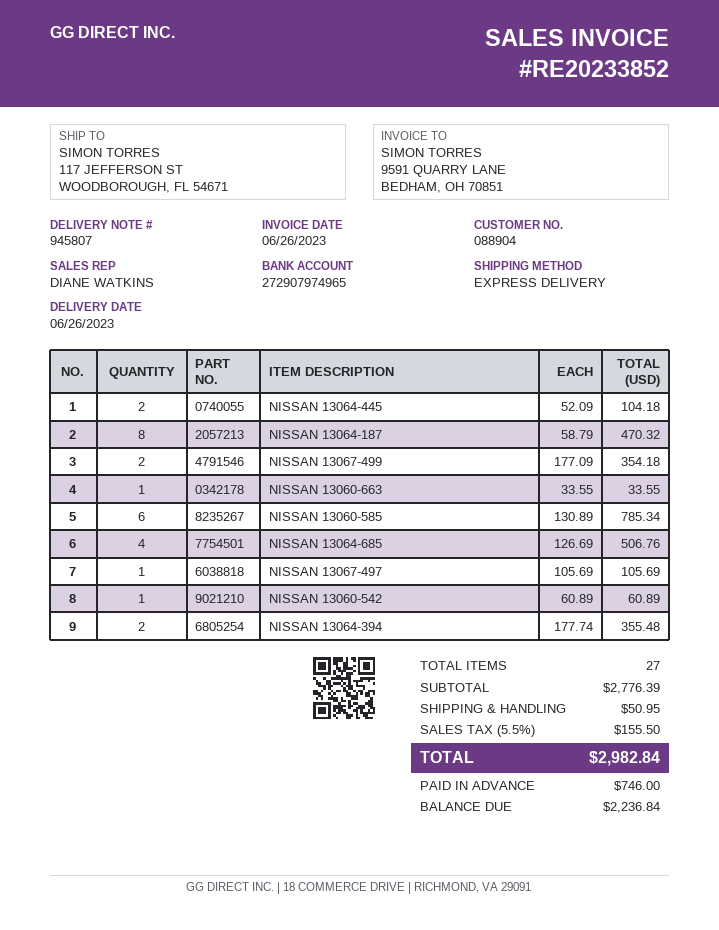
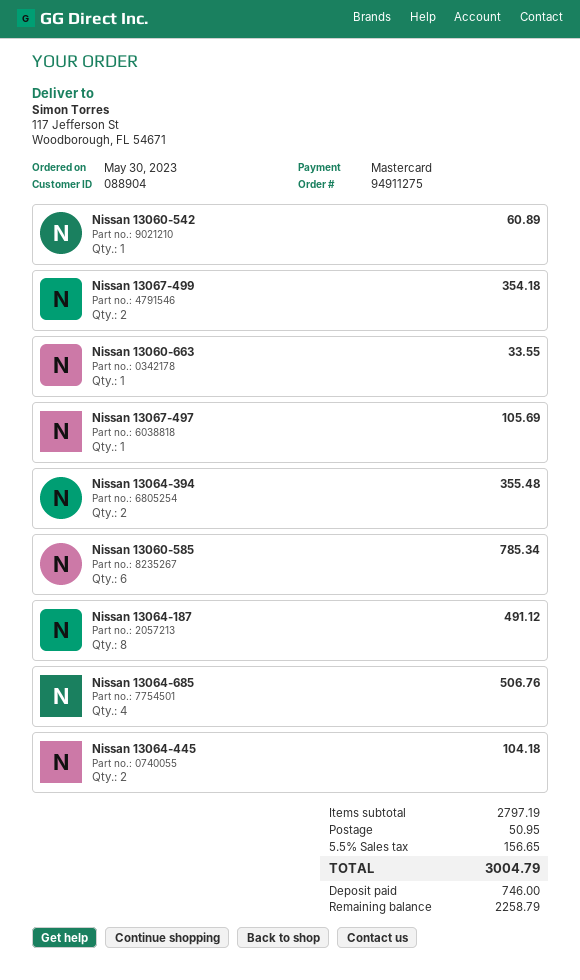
NISSAN 13064-187: 8 for 470.32 -> 8 for 491.12
subtotal: 2776.39 -> 2797.19
tax: 5.5% = 155.50 -> 5.5% = 156.65
total: 2982.84 -> 3004.79
balance: 2236.84 -> 2258.79

